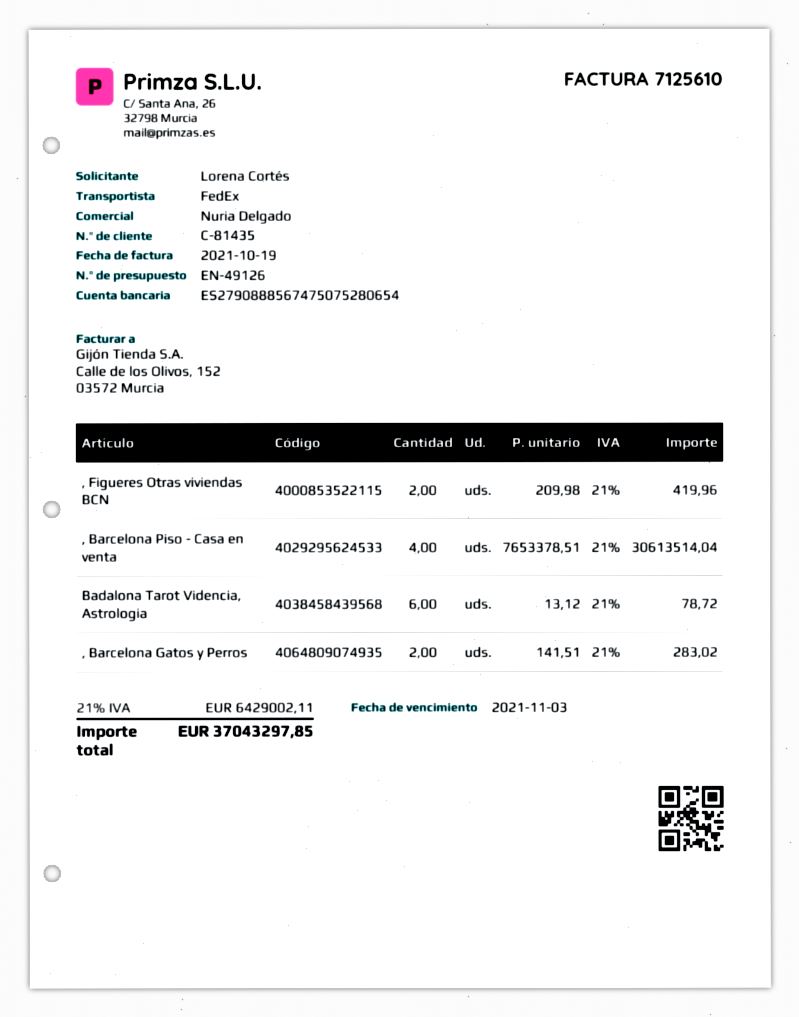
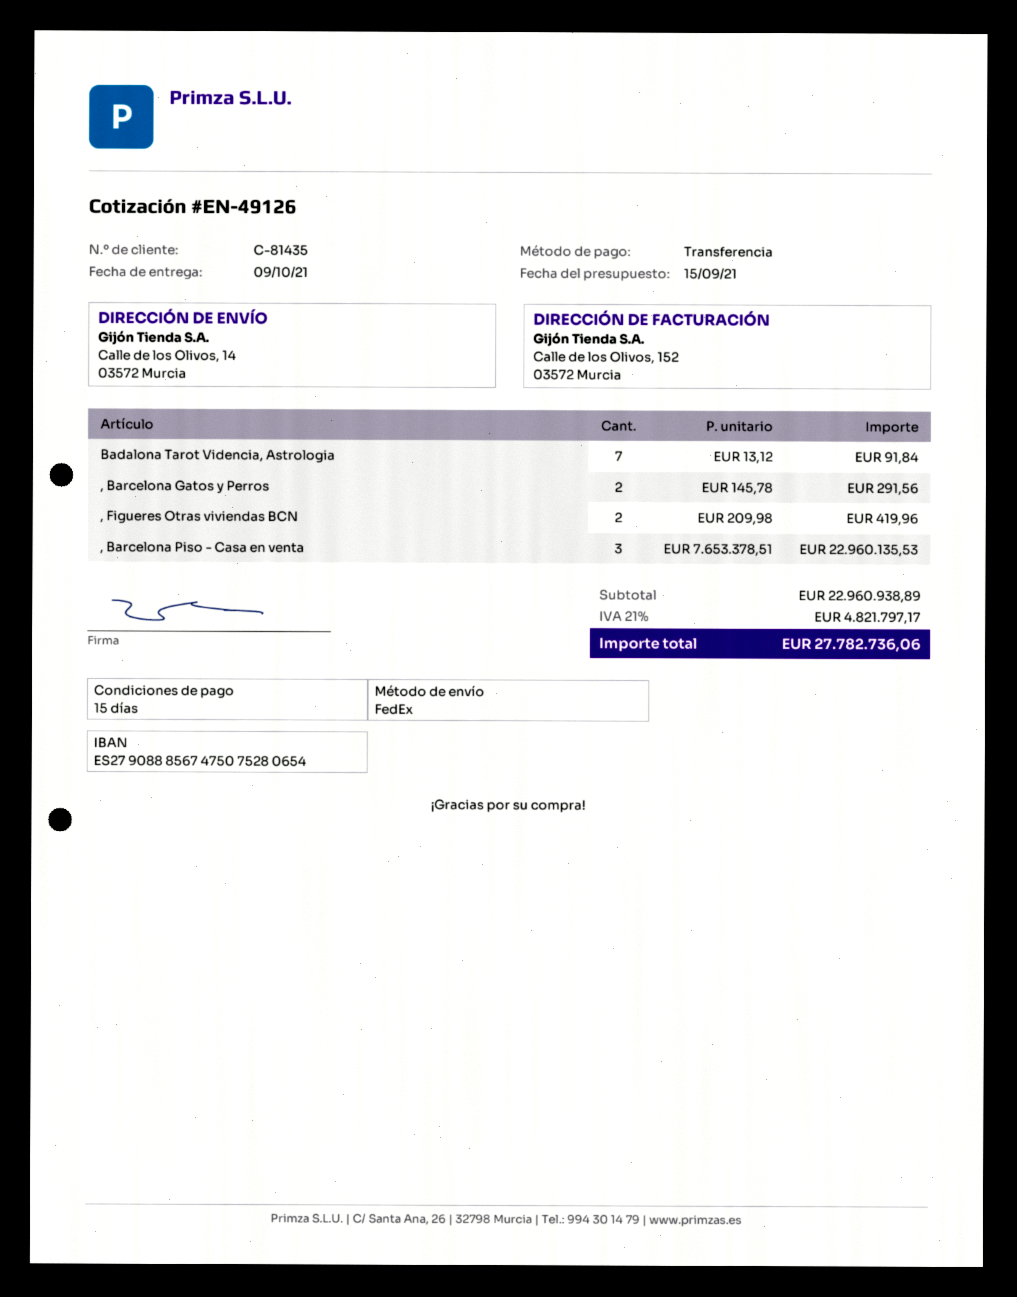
, Barcelona Piso - Casa en venta: 4 x 7653378.51 = 30613514.04 -> 3 x 7653378.51 = 22960135.53
Badalona Tarot Videncia, Astrologia: 6 x 13.12 = 78.72 -> 7 x 13.12 = 91.84
, Barcelona Gatos y Perros: 2 x 141.51 = 283.02 -> 2 x 145.78 = 291.56
tax: 21% = 6429002.11 -> 21% = 4821797.17
total: 37043297.85 -> 27782736.06

